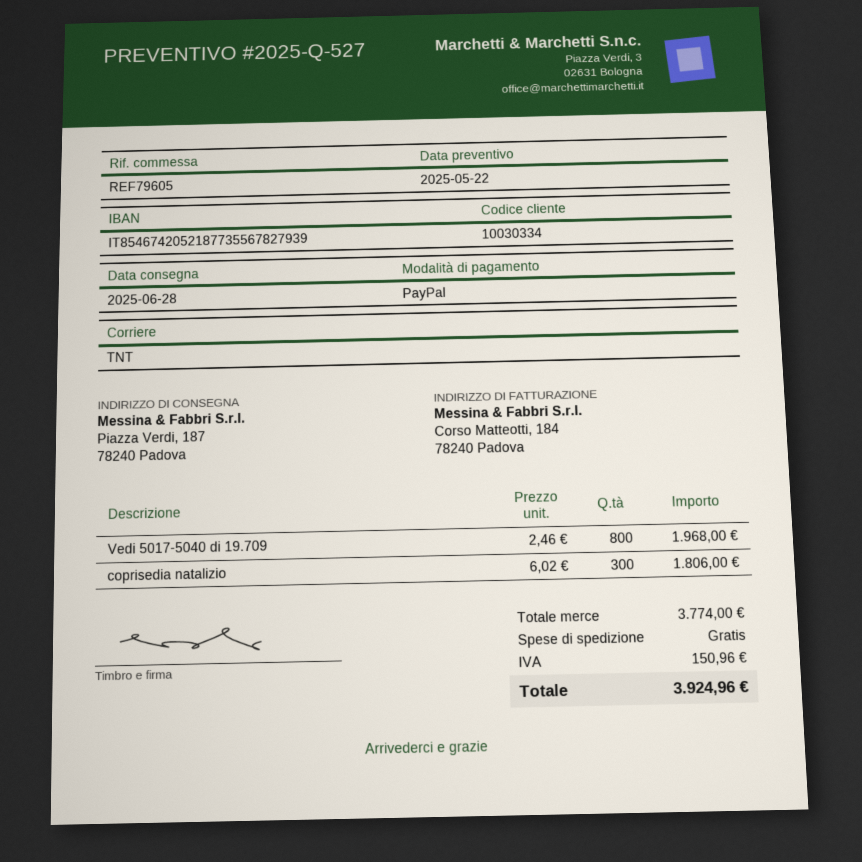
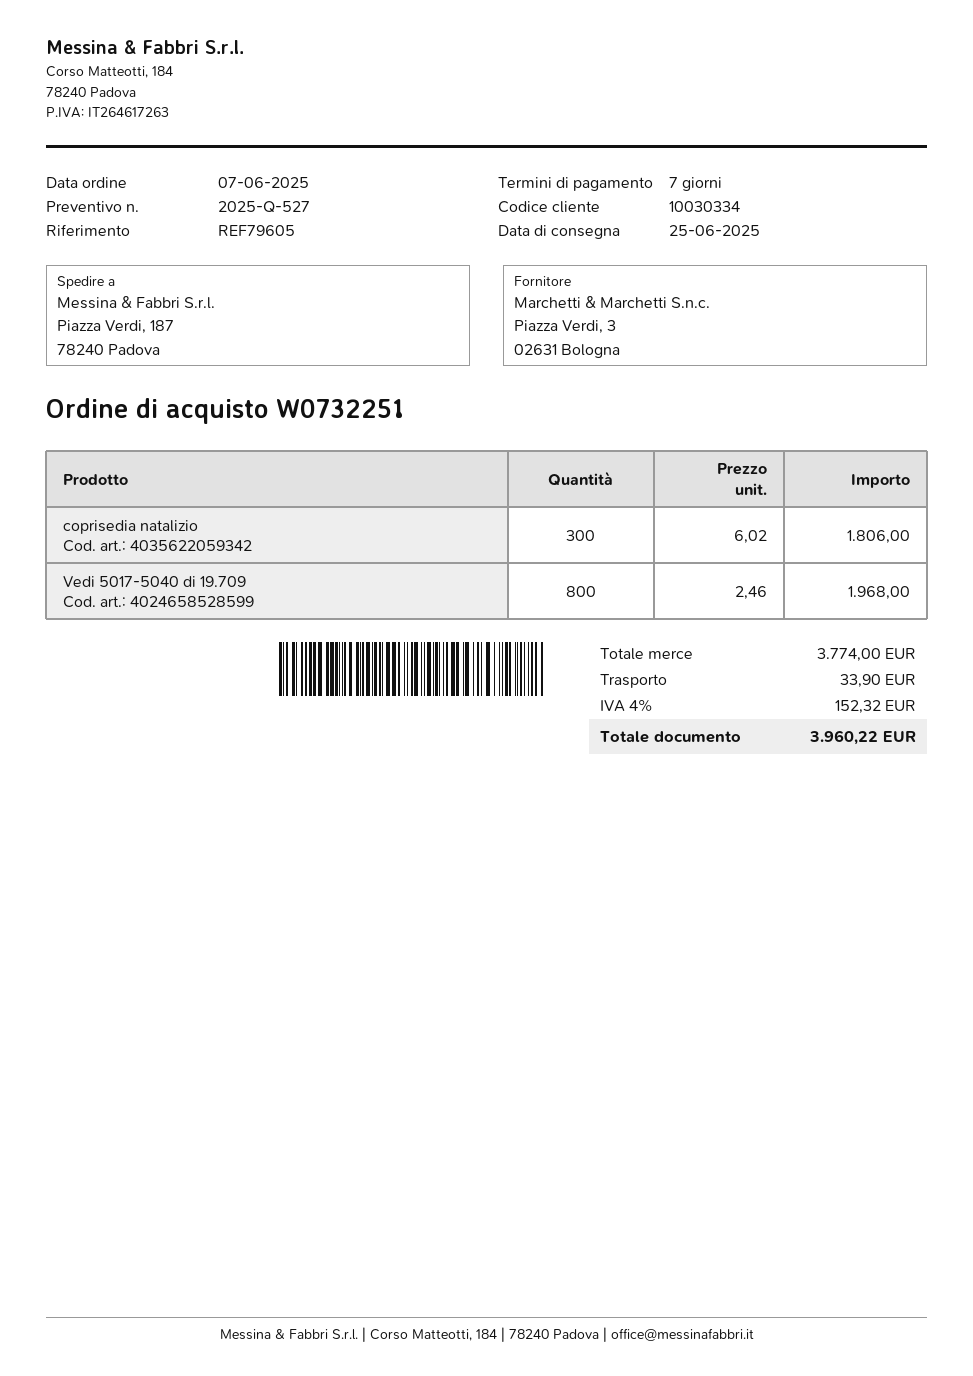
delivery date: 2025-06-28 -> 2025-06-25
shipping: 0.00 -> 33.90
tax: 150.96 -> 152.32
total: 3924.96 -> 3960.22

